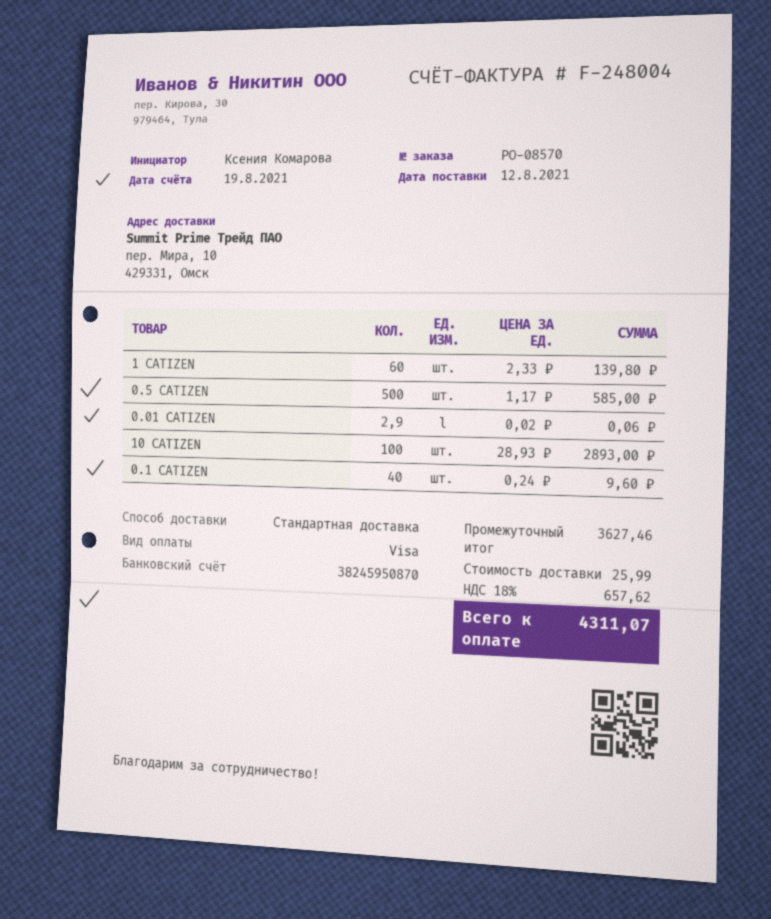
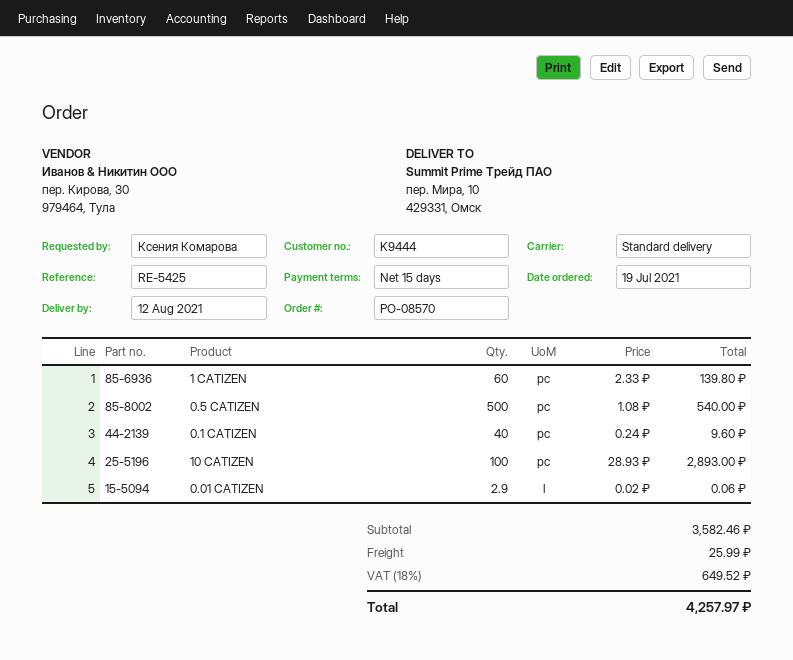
0.5 CATIZEN: 500 x 1.17 = 585.00 -> 500 x 1.08 = 540.00
subtotal: 3627.46 -> 3582.46
tax: 18% = 657.62 -> 18% = 649.52
total: 4311.07 -> 4257.97

